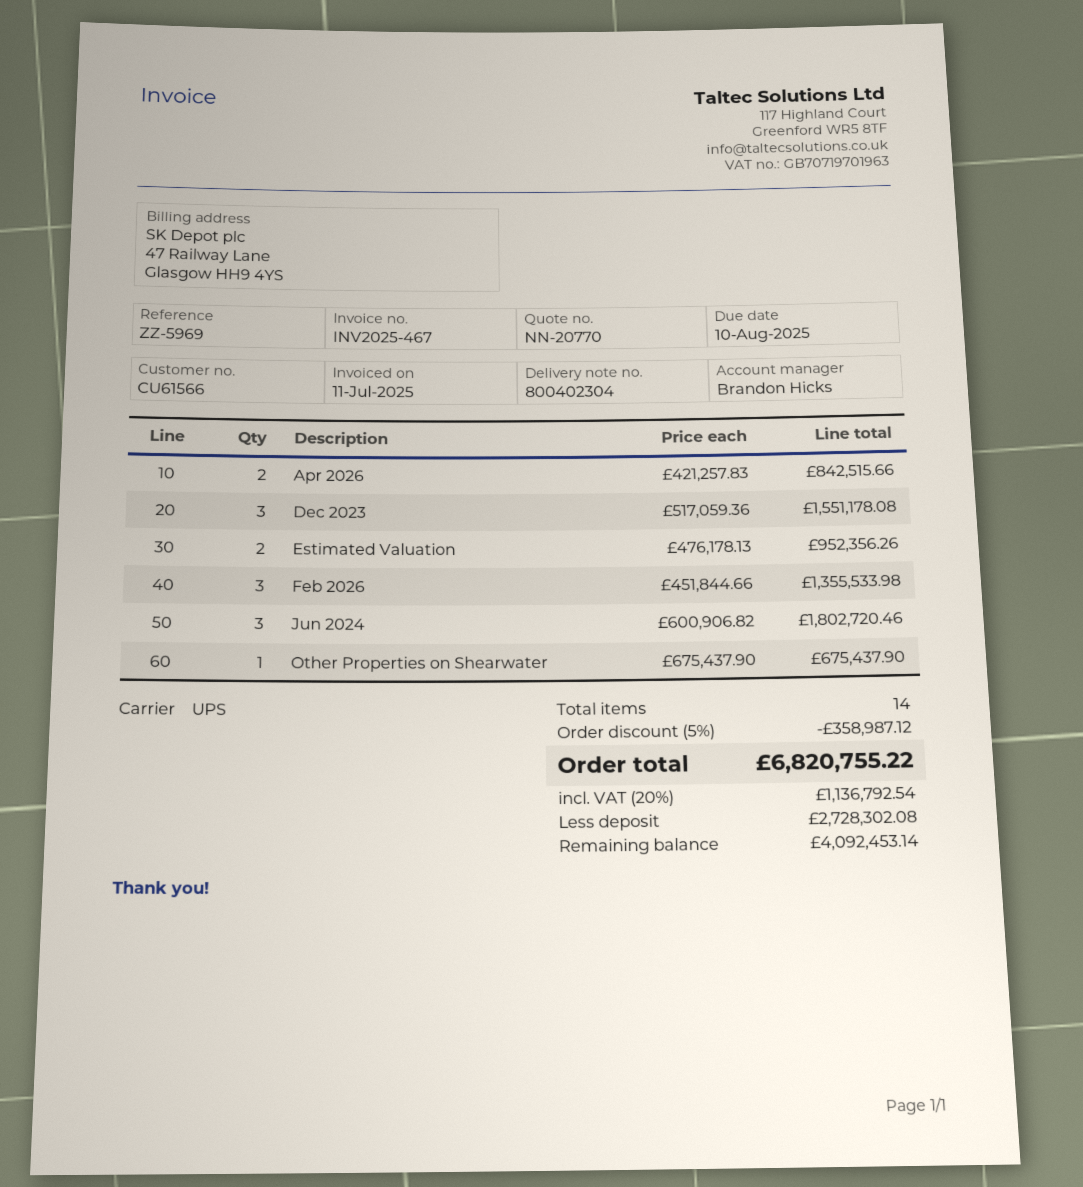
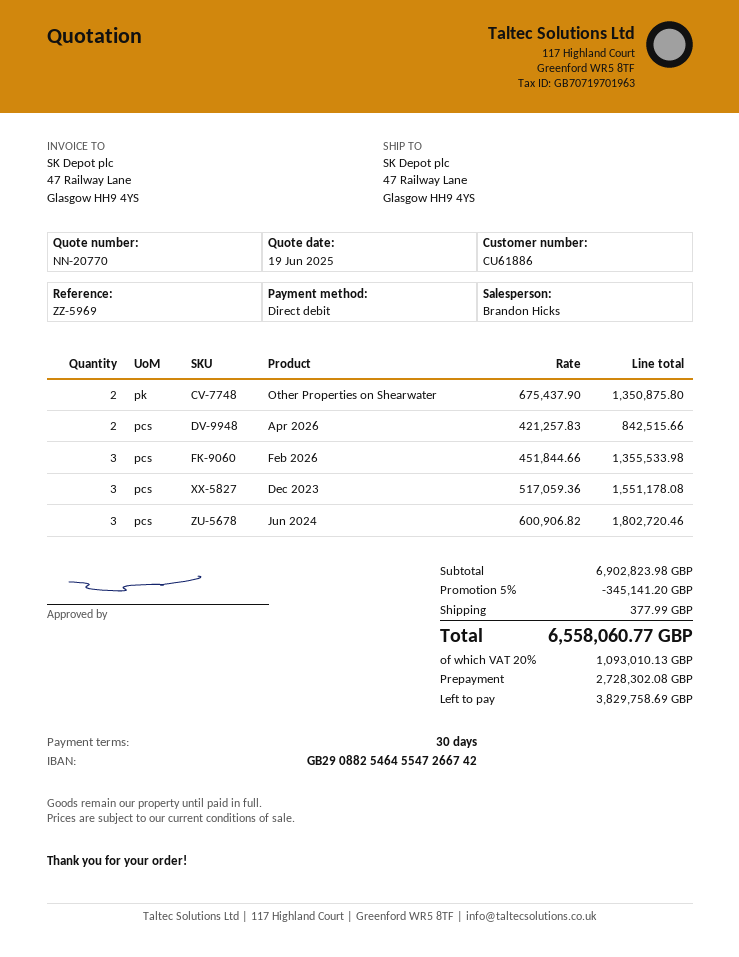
customer number: CU61566 -> CU61886
Estimated Valuation: 2 x 476178.13 = 952356.26 -> none
Other Properties on Shearwater: 1 x 675437.90 = 675437.90 -> 2 x 675437.90 = 1350875.80
discount: 5% = 358987.12 -> 5% = 345141.20
shipping: none -> 377.99
tax: 20% = 1136792.54 -> 20% = 1093010.13
total: 6820755.22 -> 6558060.77
balance: 4092453.14 -> 3829758.69

